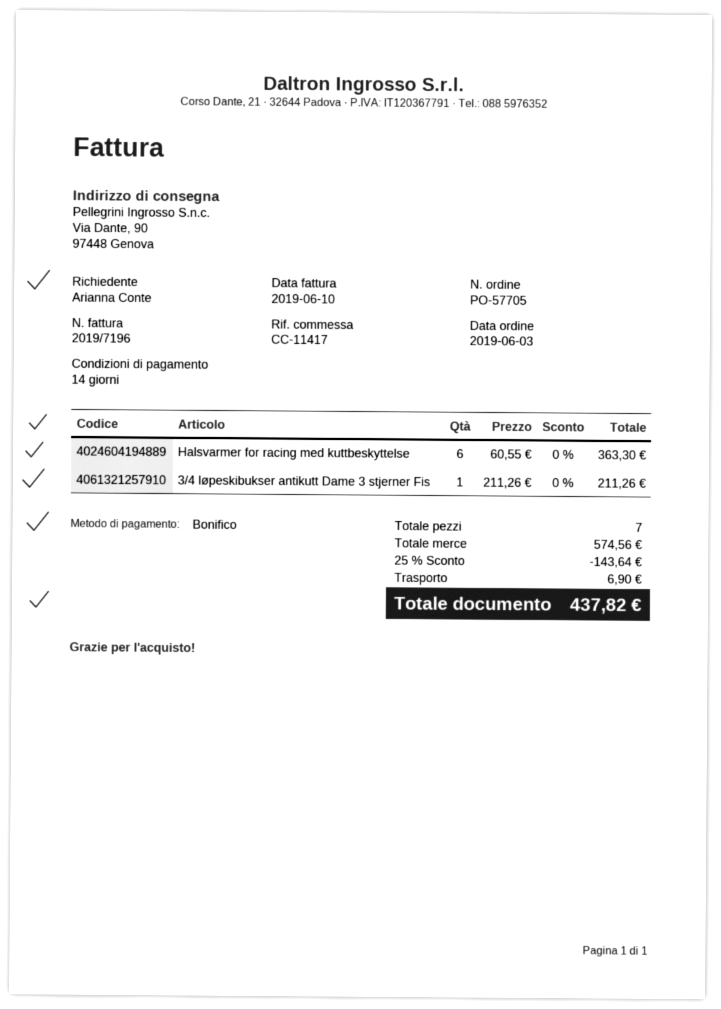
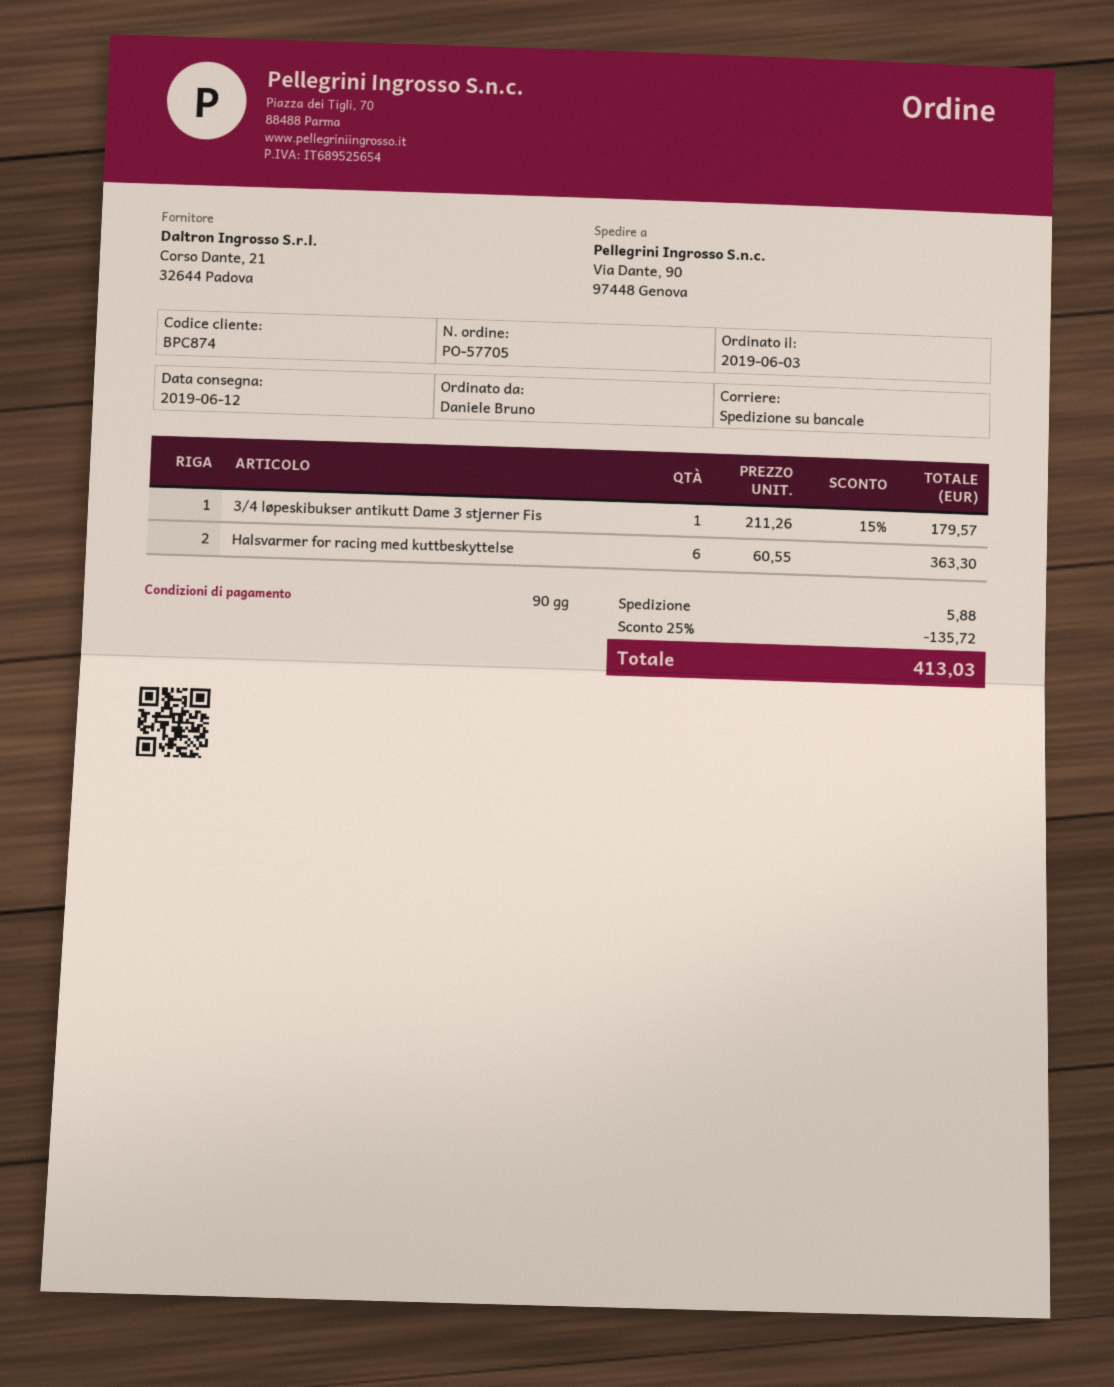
payment terms: 14 days -> 90 days
ordered by: Arianna Conte -> Daniele Bruno
3/4 løpeskibukser antikutt Dame 3 stjerner Fis: 1 x 211.26 = 211.26 -> 1 x 211.26 - 15% = 179.57
discount: 25% = 143.64 -> 25% = 135.72
shipping: 6.90 -> 5.88
total: 437.82 -> 413.03

